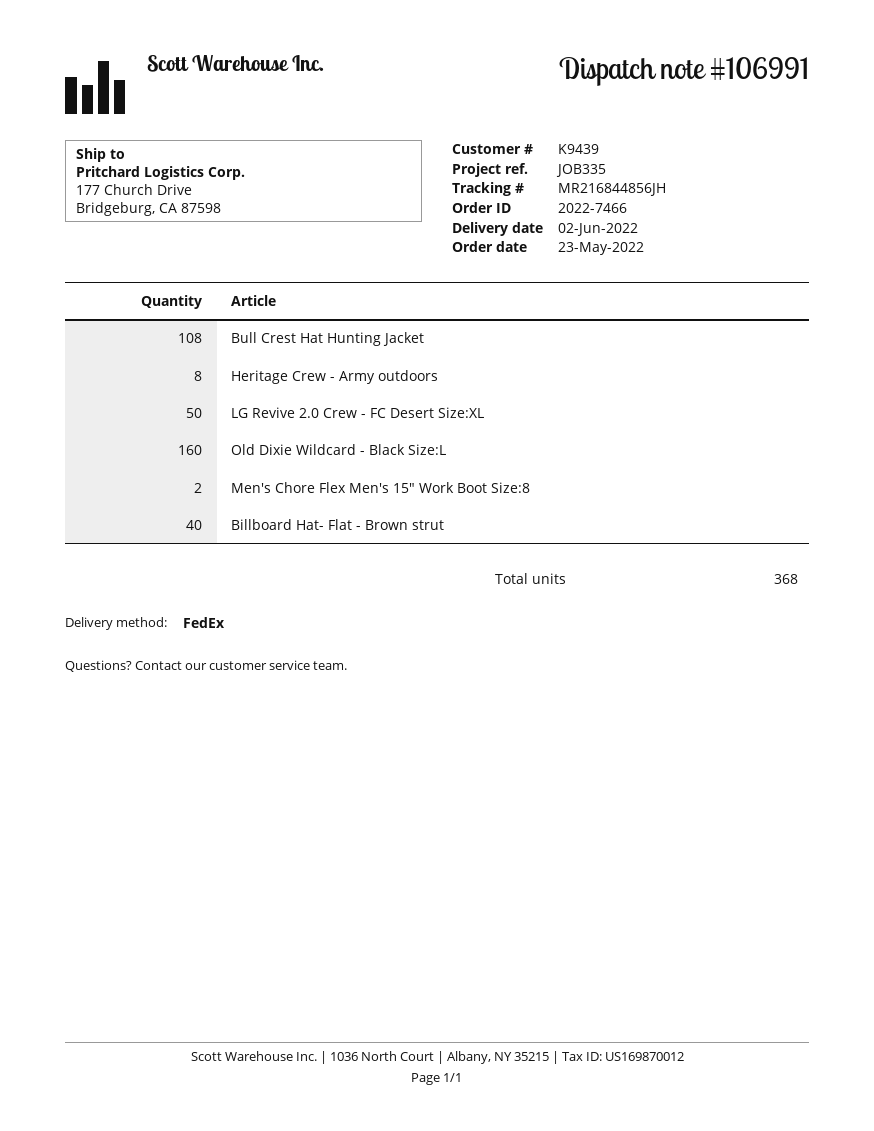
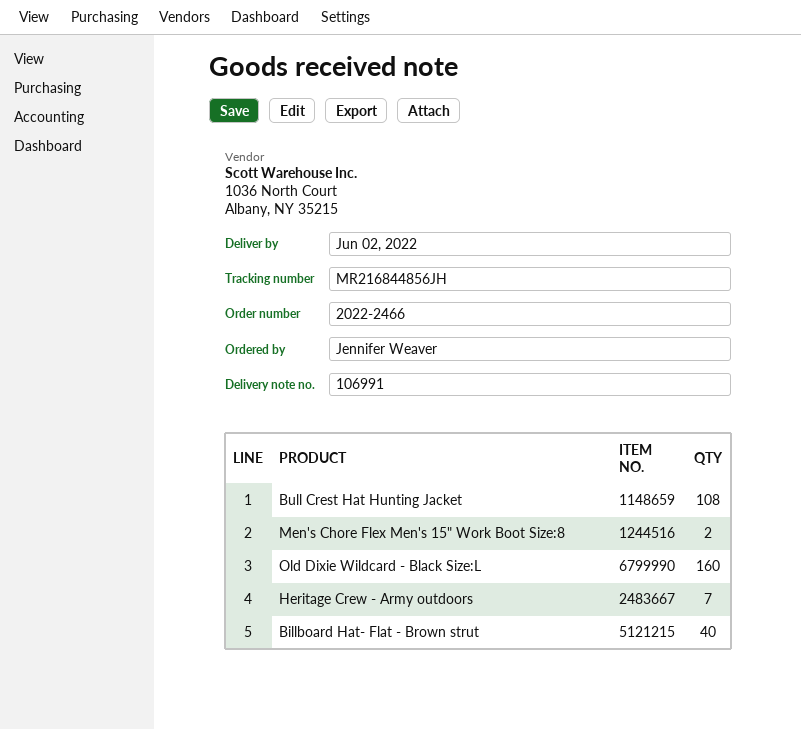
order number: 2022-7466 -> 2022-2466
Heritage Crew - Army outdoors: 8 -> 7
LG Revive 2.0 Crew - FC Desert Size:XL: 50 -> none

